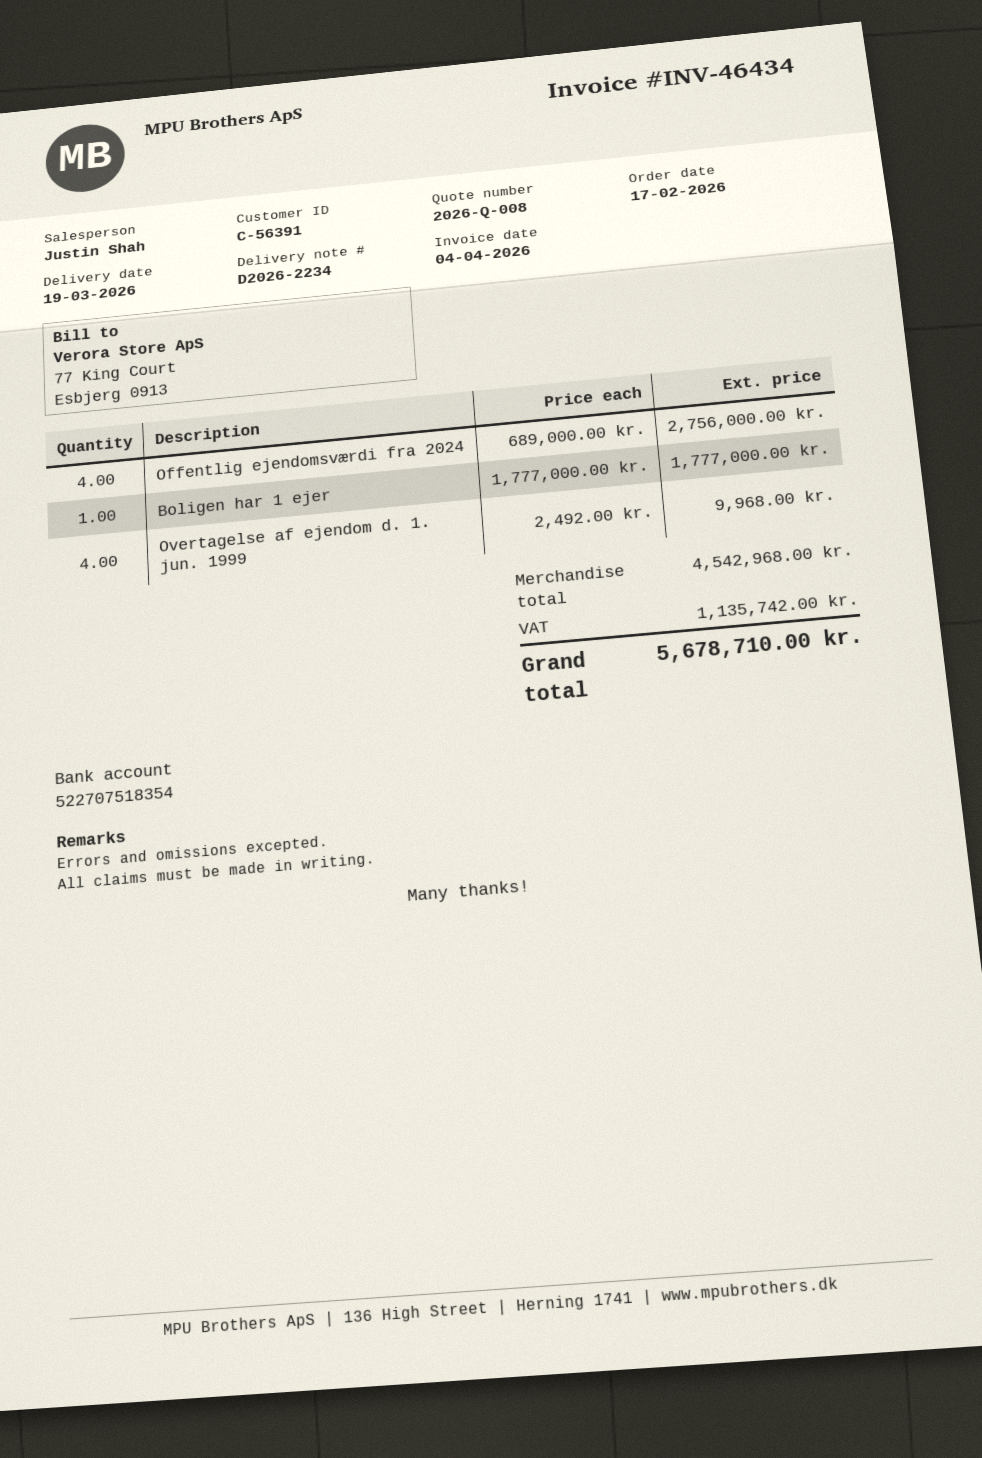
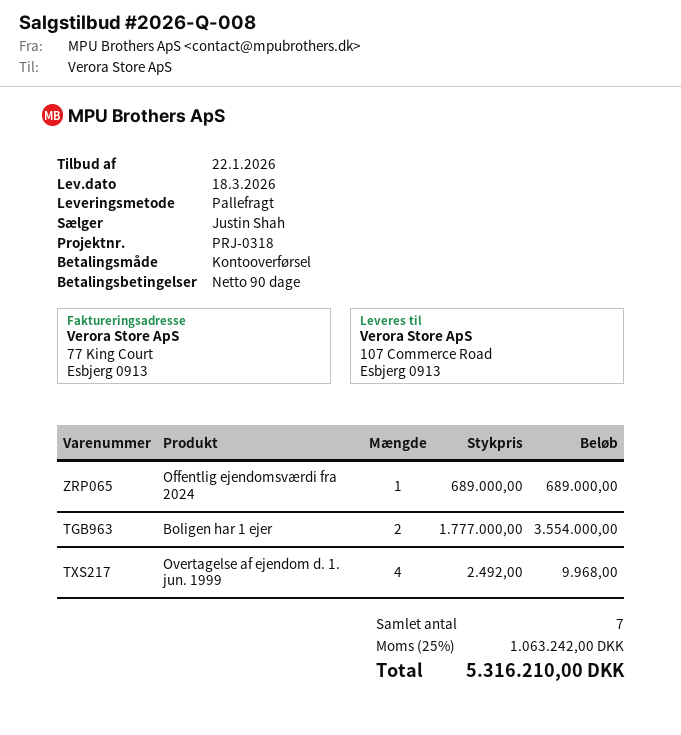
delivery date: 2026-03-19 -> 2026-03-18
Offentlig ejendomsværdi fra 2024: 4 x 689000.00 = 2756000.00 -> 1 x 689000.00 = 689000.00
Boligen har 1 ejer: 1 x 1777000.00 = 1777000.00 -> 2 x 1777000.00 = 3554000.00
tax: 1135742.00 -> 1063242.00
total: 5678710.00 -> 5316210.00

